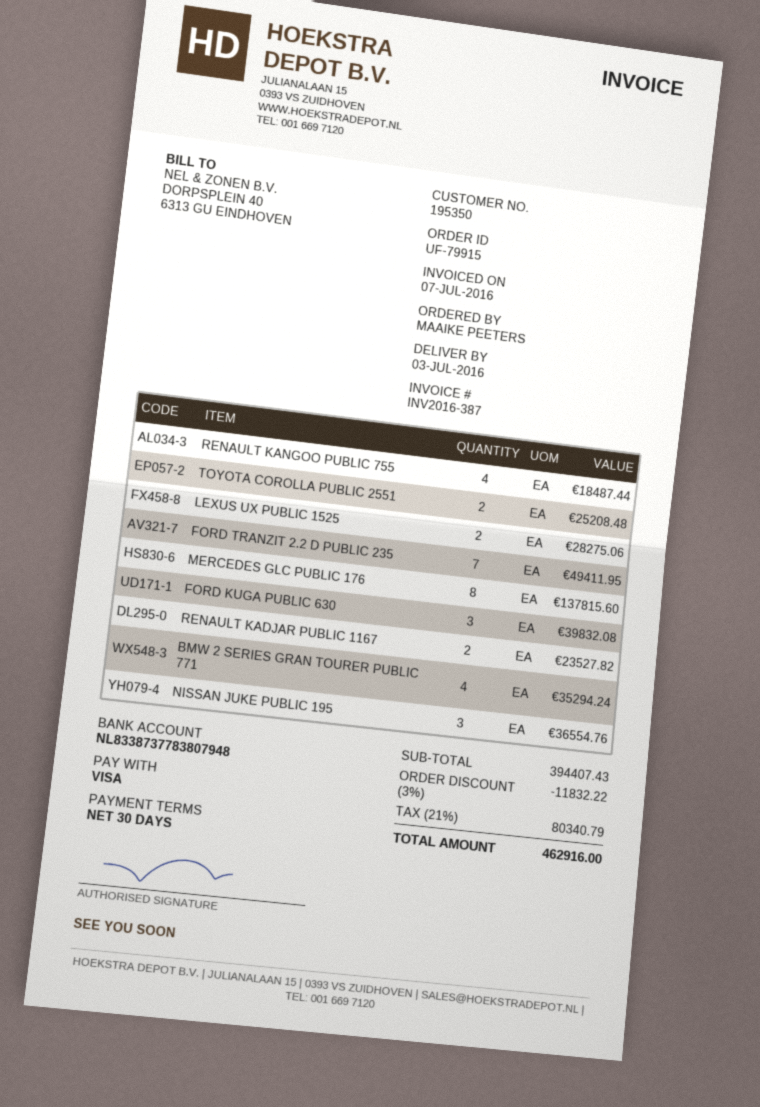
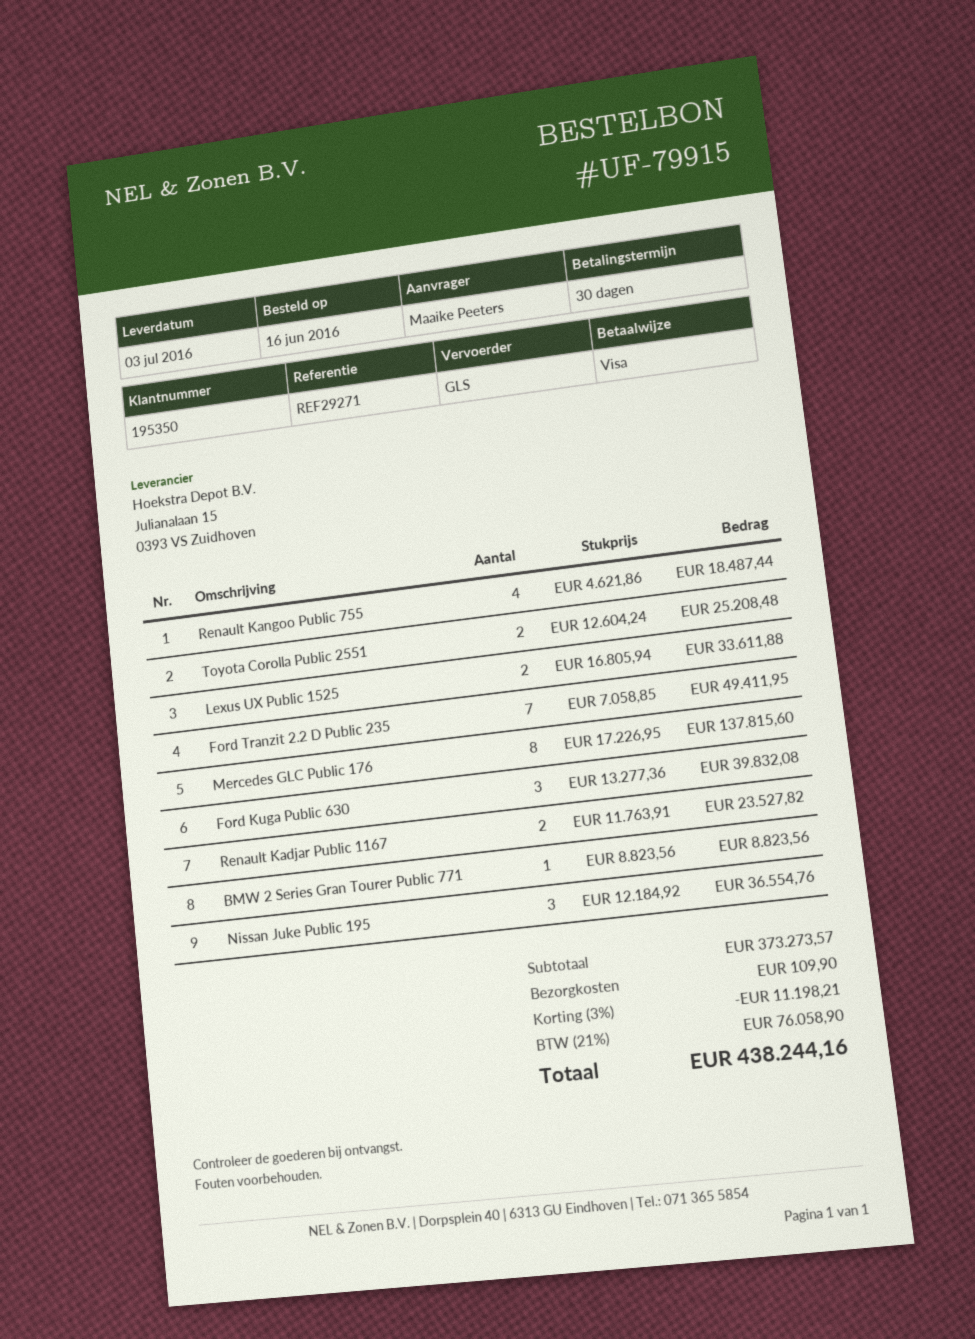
LEXUS UX PUBLIC 1525: 2 for 28275.06 -> 2 for 33611.88
BMW 2 SERIES GRAN TOURER PUBLIC 771: 4 for 35294.24 -> 1 for 8823.56
subtotal: 394407.43 -> 373273.57
discount: 3% = 11832.22 -> 3% = 11198.21
shipping: none -> 109.90
tax: 21% = 80340.79 -> 21% = 76058.90
total: 462916.00 -> 438244.16

